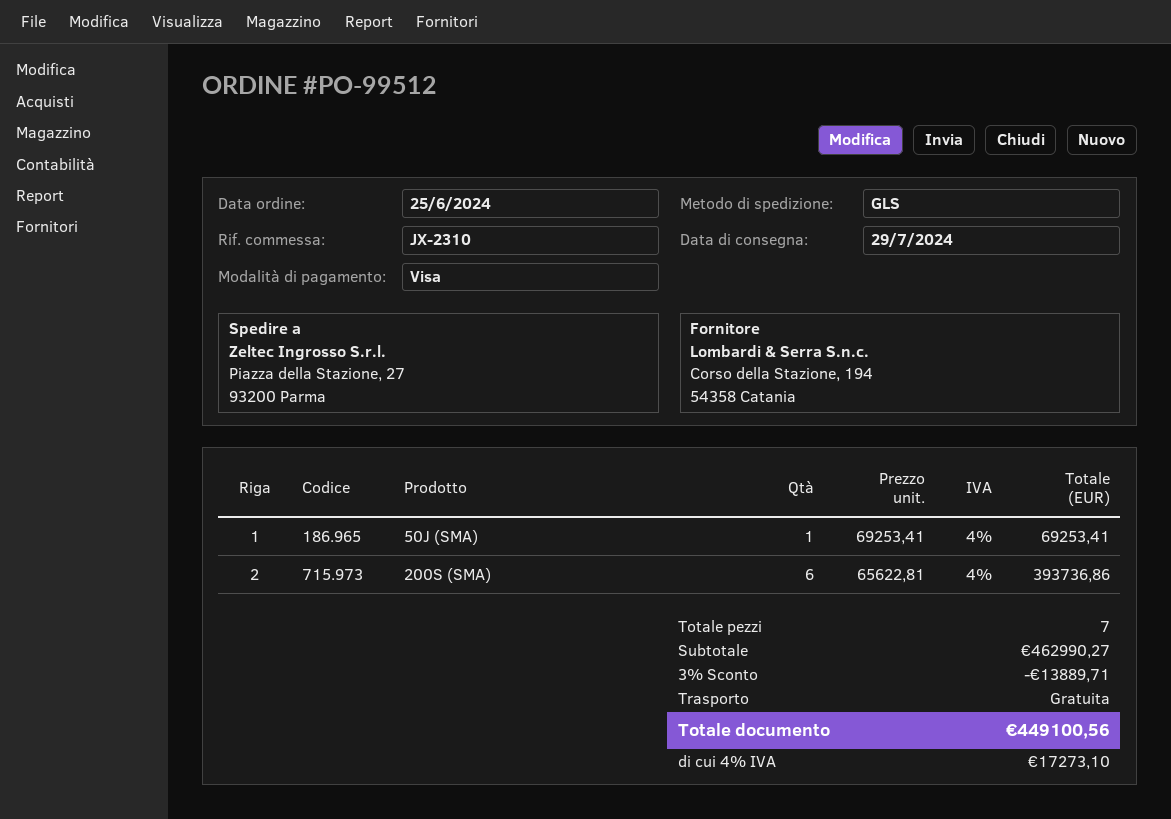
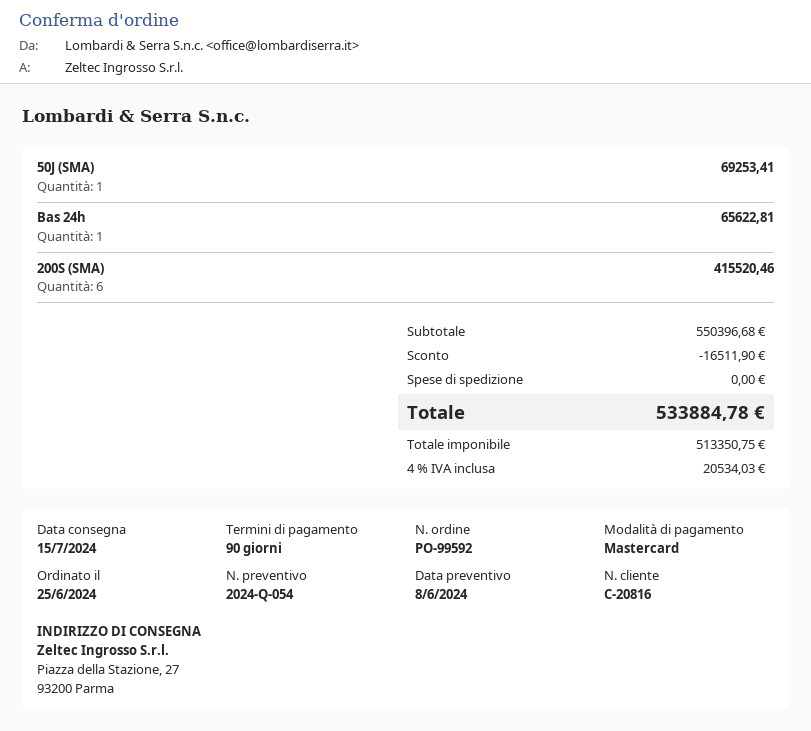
order number: PO-99512 -> PO-99592
delivery date: 2024-07-29 -> 2024-07-15
payment method: Visa -> Mastercard
200S (SMA): 6 for 393736.86 -> 6 for 415520.46
Bas 24h: none -> 1 for 65622.81
subtotal: 462990.27 -> 550396.68
discount: 13889.71 -> 16511.90
tax: 4% = 17273.10 -> 4% = 20534.03
total: 449100.56 -> 533884.78

